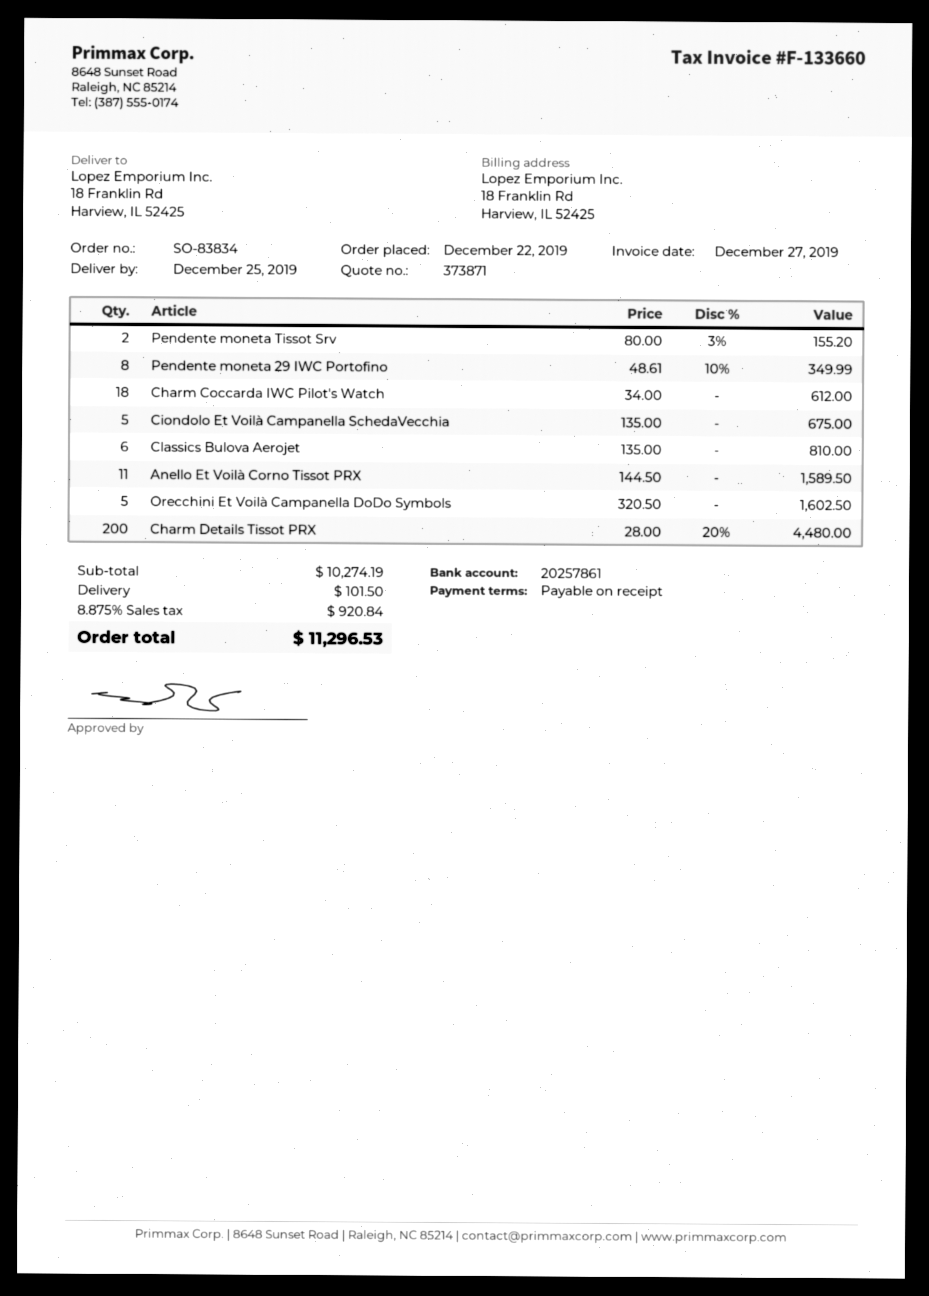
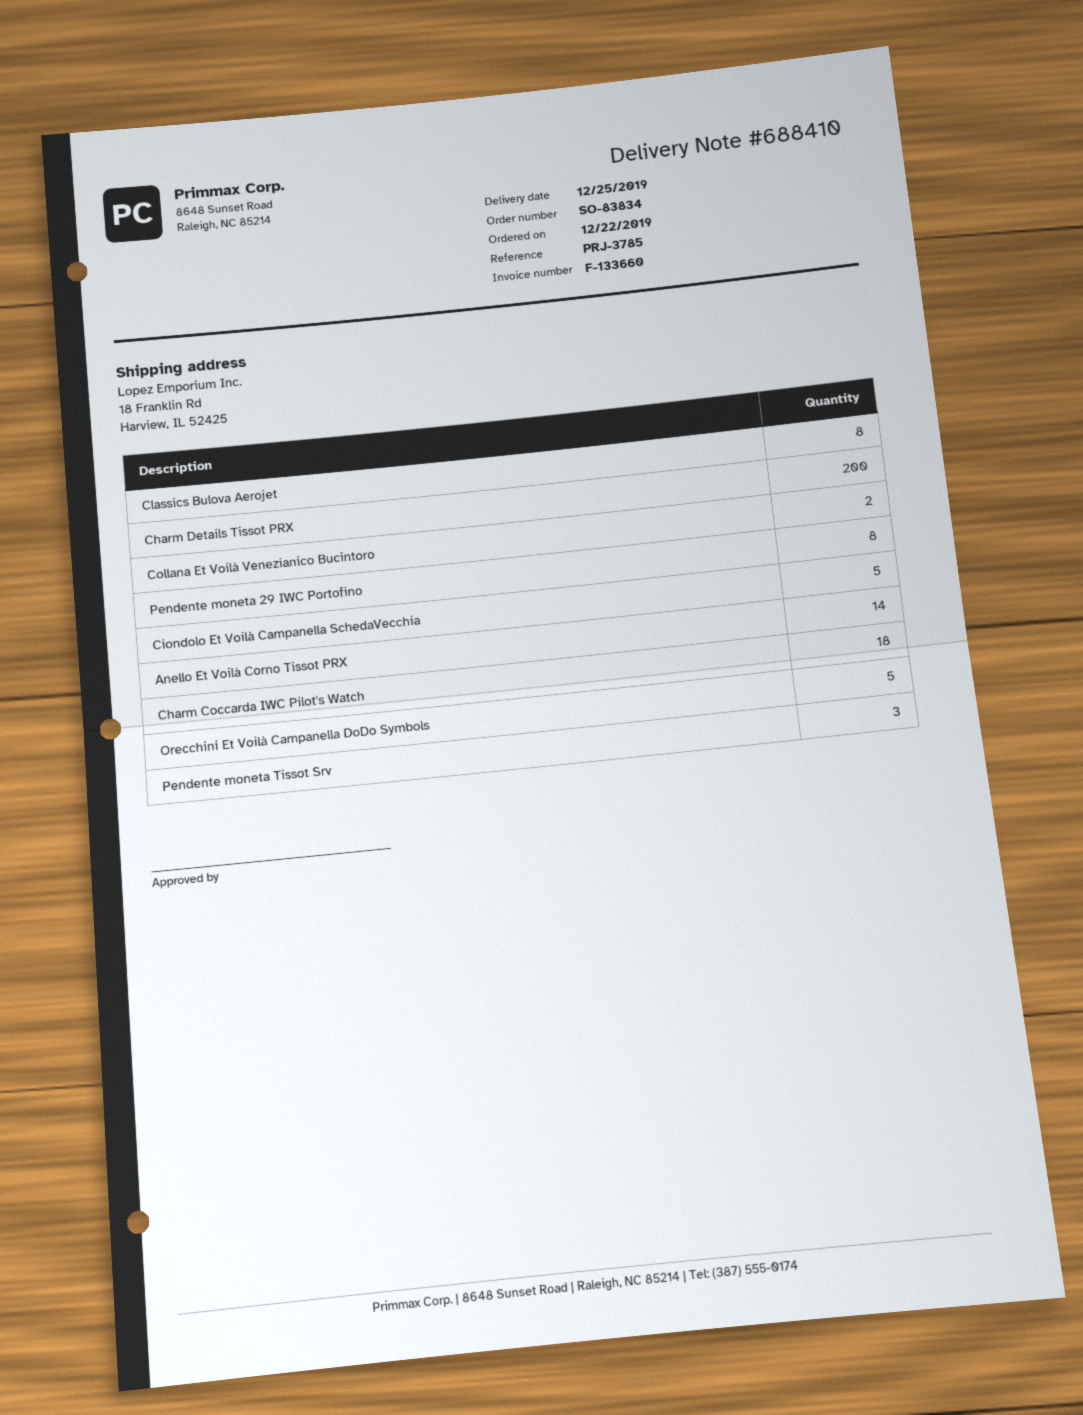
Pendente moneta Tissot Srv: 2 -> 3
Classics Bulova Aerojet: 6 -> 8
Anello Et Voilà Corno Tissot PRX: 11 -> 14
Collana Et Voilà Venezianico Bucintoro: none -> 2

